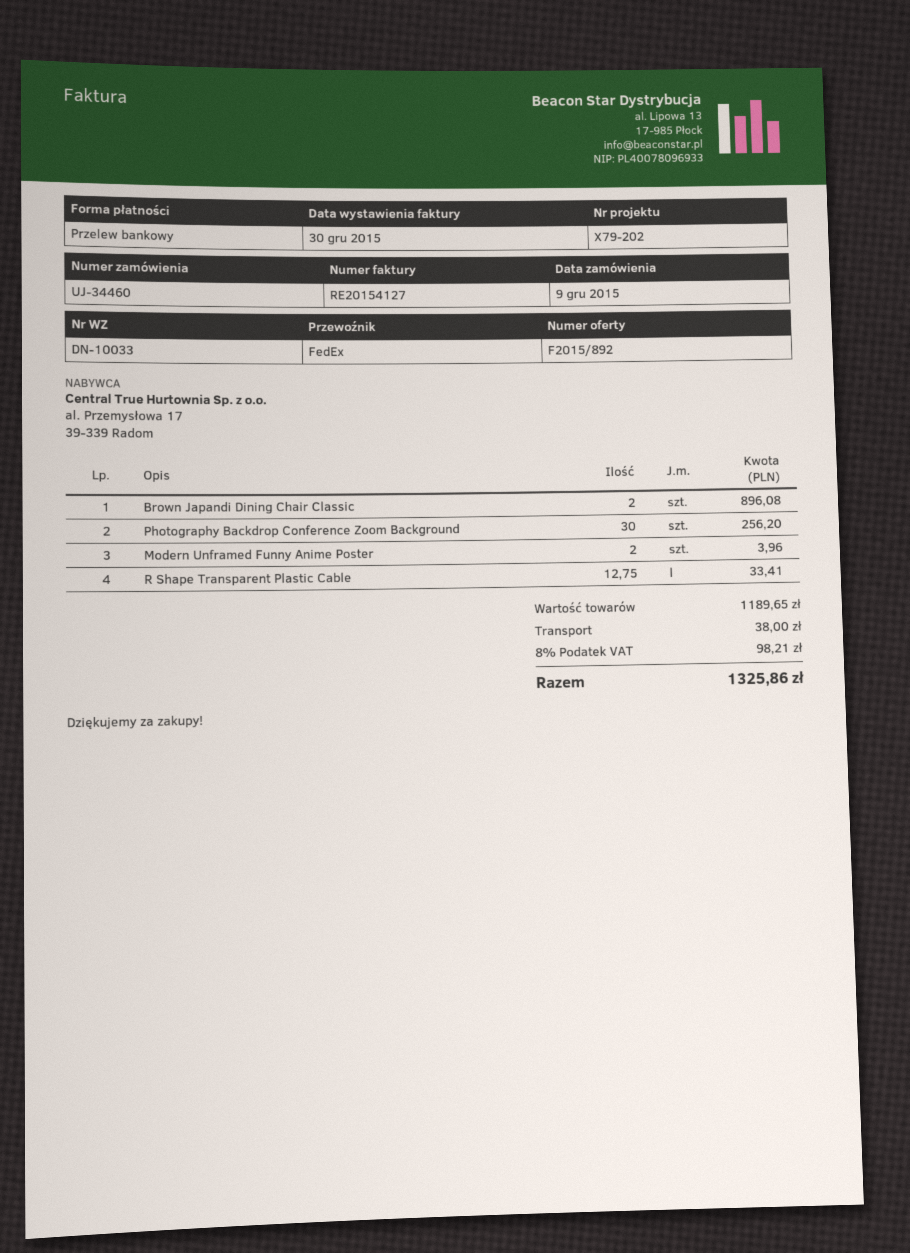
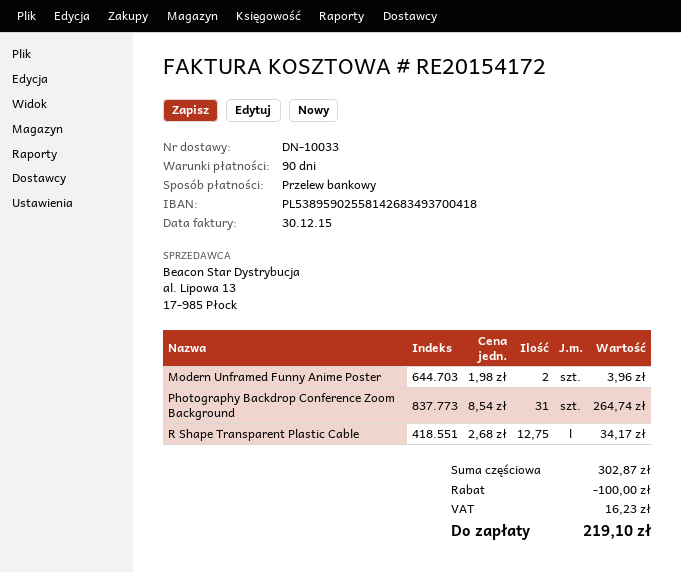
invoice number: RE20154127 -> RE20154172
Brown Japandi Dining Chair Classic: 2 for 896.08 -> none
Photography Backdrop Conference Zoom Background: 30 for 256.20 -> 31 for 264.74
R Shape Transparent Plastic Cable: 12.75 for 33.41 -> 12.75 for 34.17
subtotal: 1189.65 -> 302.87
discount: none -> 100.00
shipping: 38.00 -> none
tax: 98.21 -> 16.23
total: 1325.86 -> 219.10

